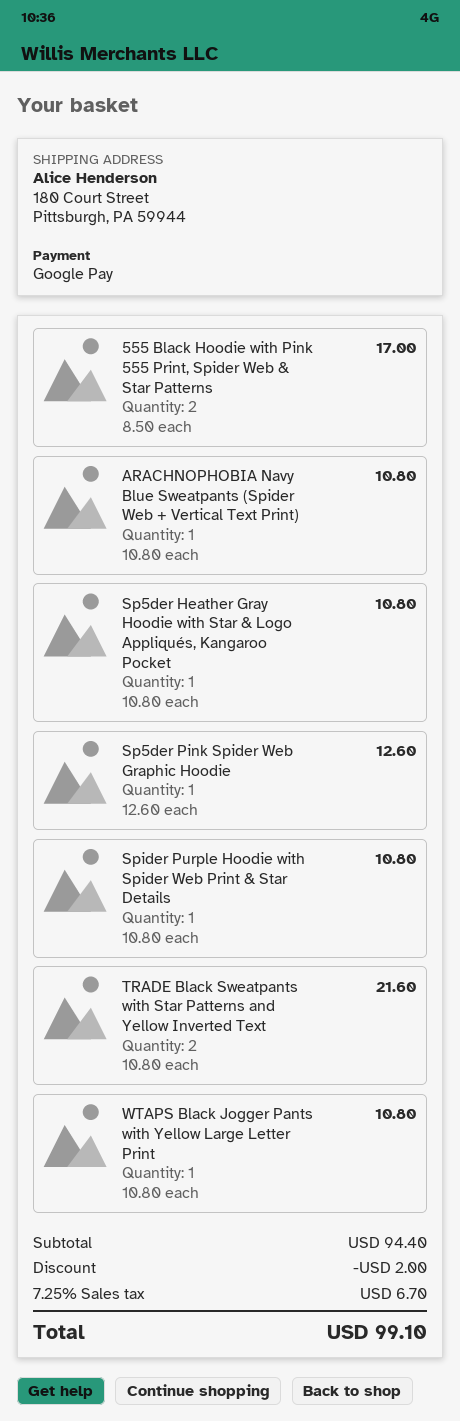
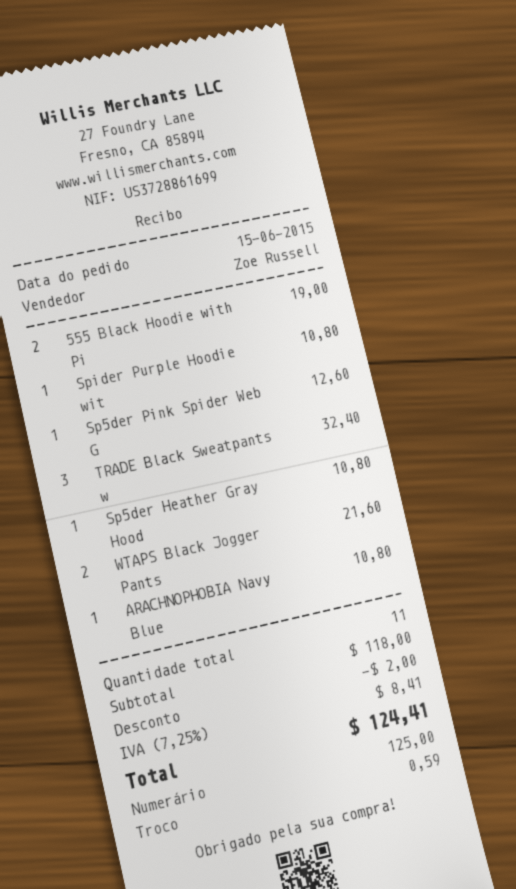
payment method: Google Pay -> cash
555 Black Hoodie with Pink 555 Print, Spider Web & Star Patterns: 2 for 17.00 -> 2 for 19.00
TRADE Black Sweatpants with Star Patterns and Yellow Inverted Text: 2 for 21.60 -> 3 for 32.40
WTAPS Black Jogger Pants with Yellow Large Letter Print: 1 for 10.80 -> 2 for 21.60
subtotal: 94.40 -> 118.00
tax: 7.25% = 6.70 -> 7.25% = 8.41
total: 99.10 -> 124.41

